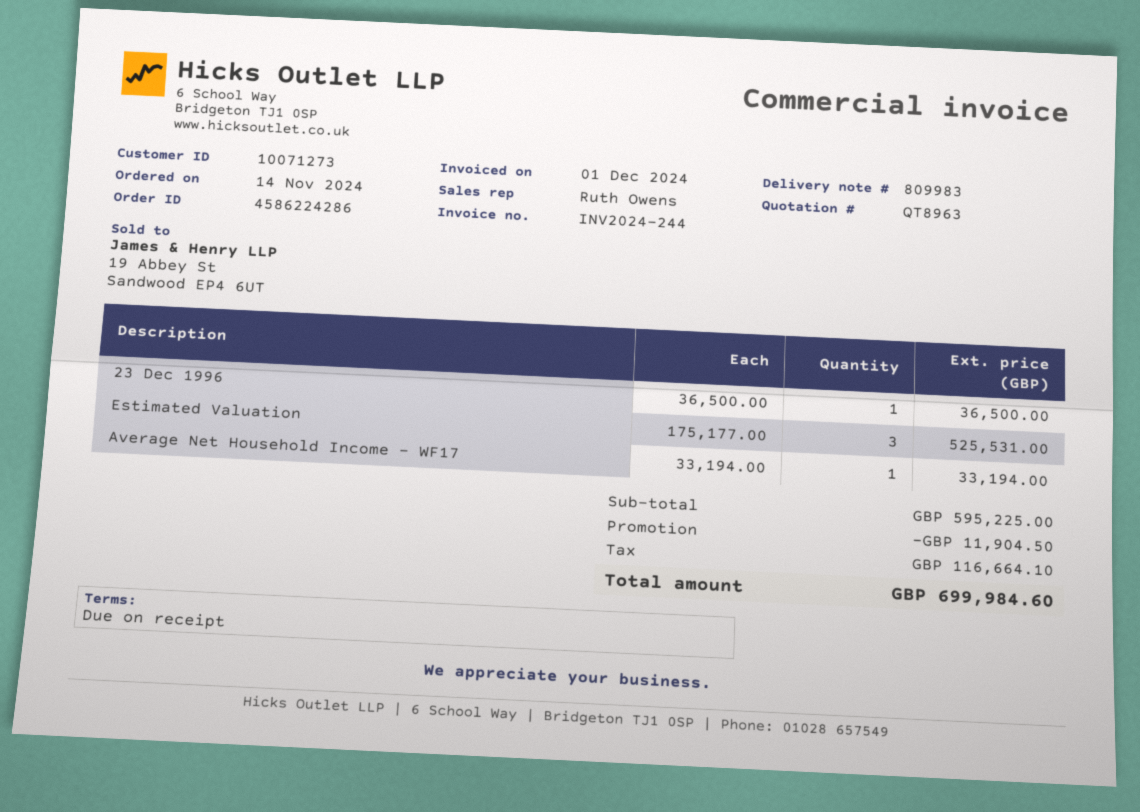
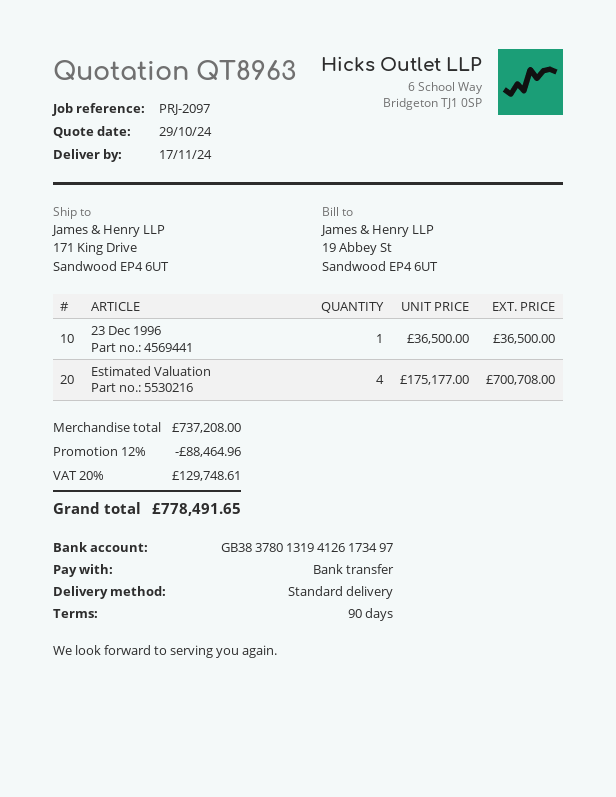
payment terms: on receipt -> 90 days
Estimated Valuation: 3 x 175177.00 = 525531.00 -> 4 x 175177.00 = 700708.00
Average Net Household Income - WF17: 1 x 33194.00 = 33194.00 -> none
subtotal: 595225.00 -> 737208.00
discount: 11904.50 -> 88464.96
tax: 116664.10 -> 129748.61
total: 699984.60 -> 778491.65

